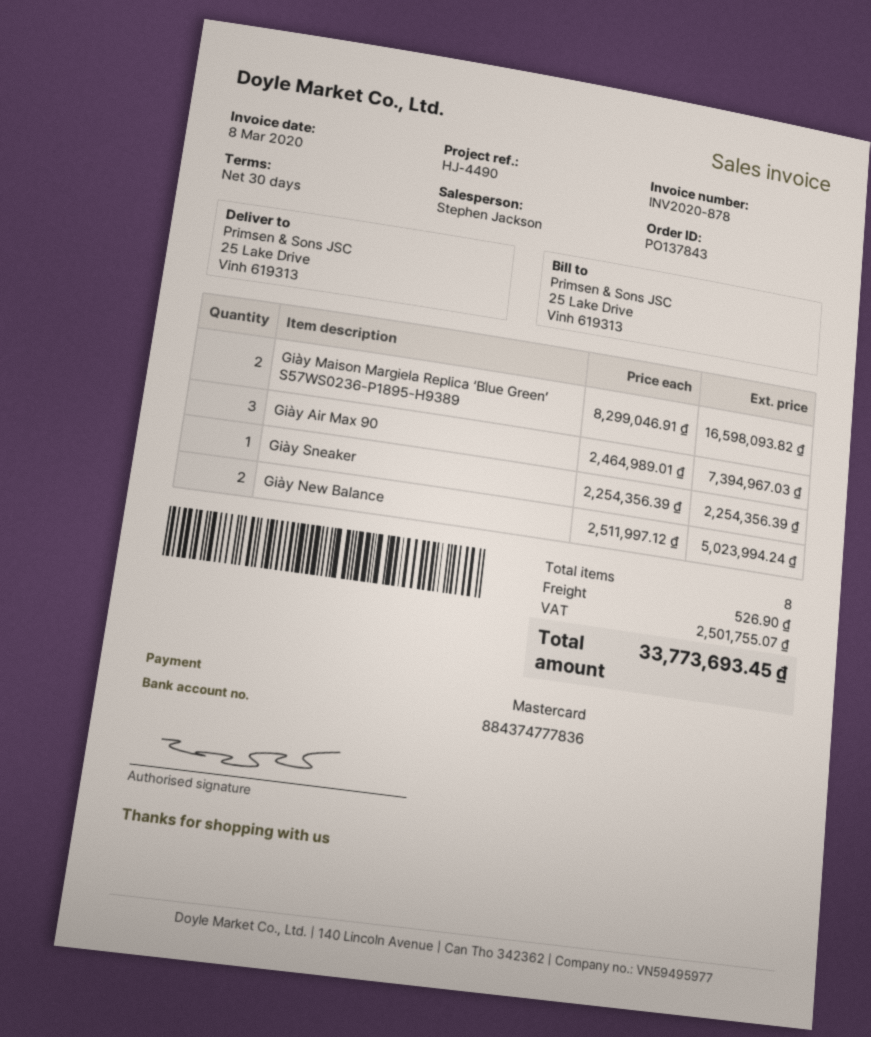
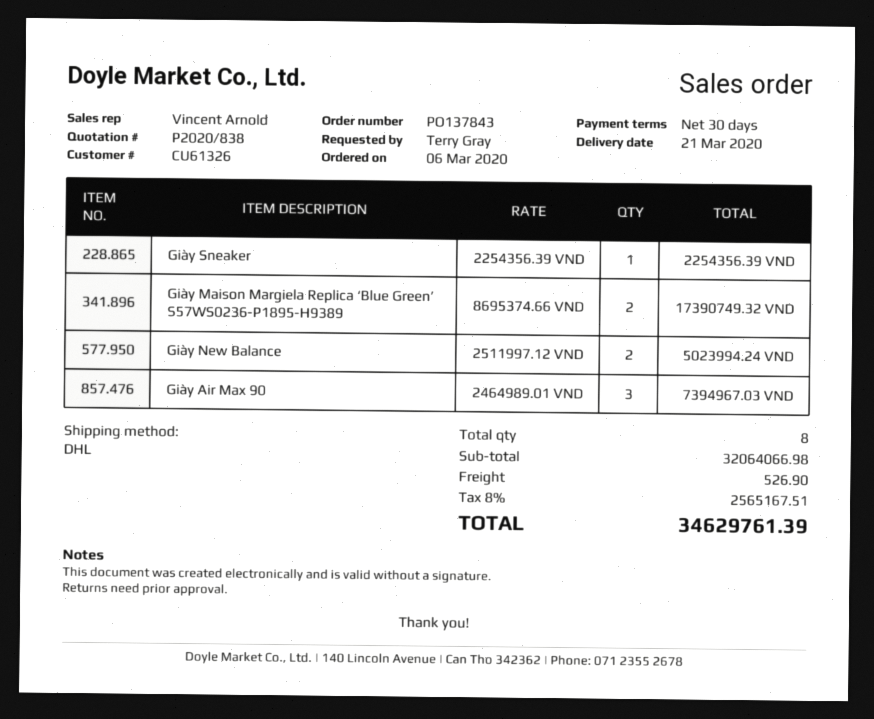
sales rep: Stephen Jackson -> Vincent Arnold
Giày Maison Margiela Replica ‘Blue Green’ S57WS0236-P1895-H9389: 2 x 8299046.91 = 16598093.82 -> 2 x 8695374.66 = 17390749.32
tax: 2501755.07 -> 2565167.51
total: 33773693.45 -> 34629761.39

